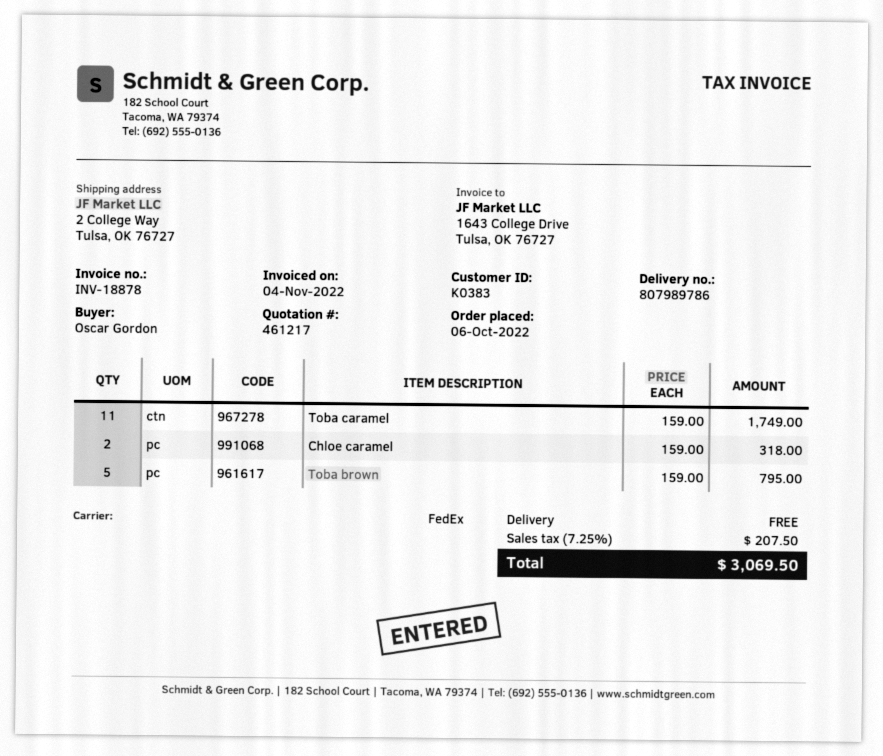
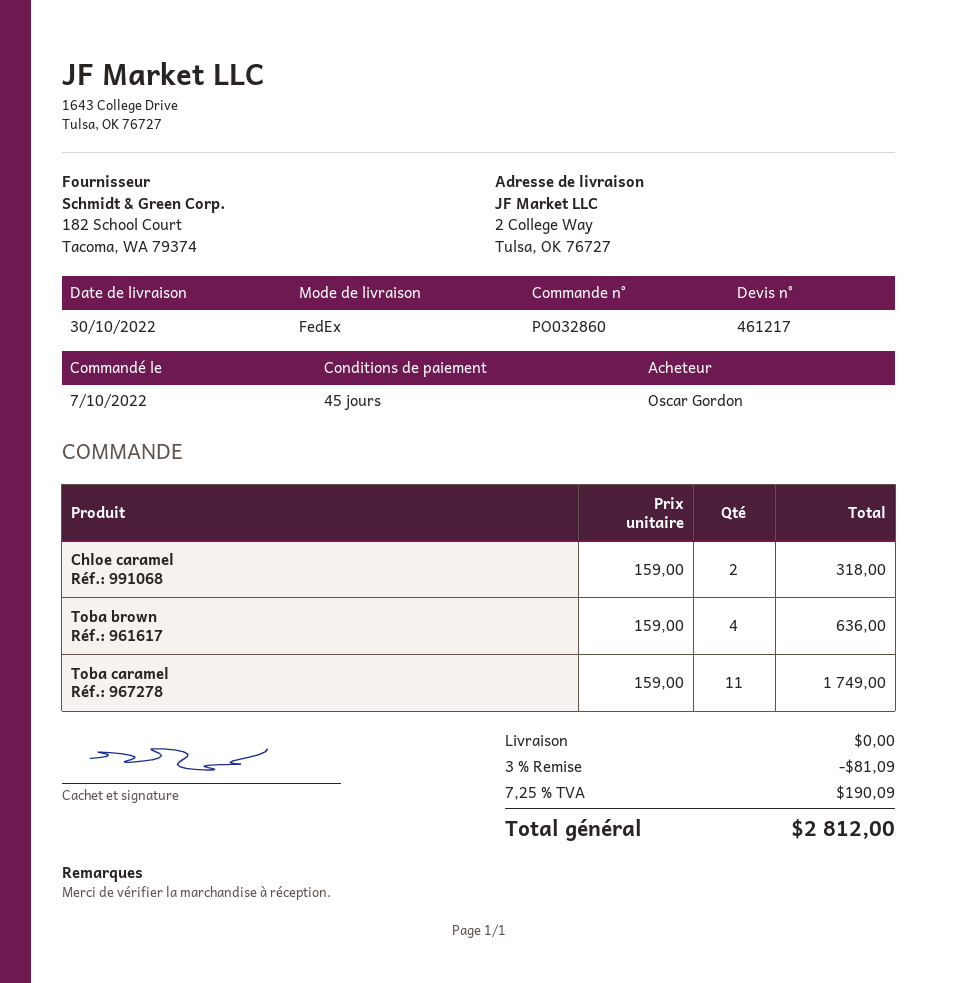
order date: 2022-10-06 -> 2022-10-07
Toba brown: 5 x 159.00 = 795.00 -> 4 x 159.00 = 636.00
discount: none -> 3% = 81.09
tax: 7.25% = 207.50 -> 7.25% = 190.09
total: 3069.50 -> 2812.00

